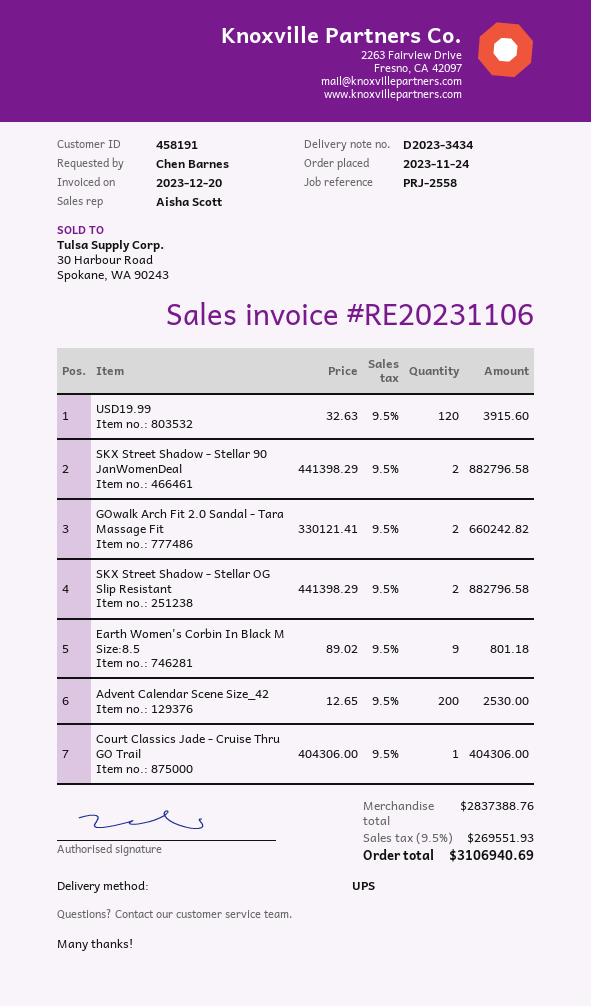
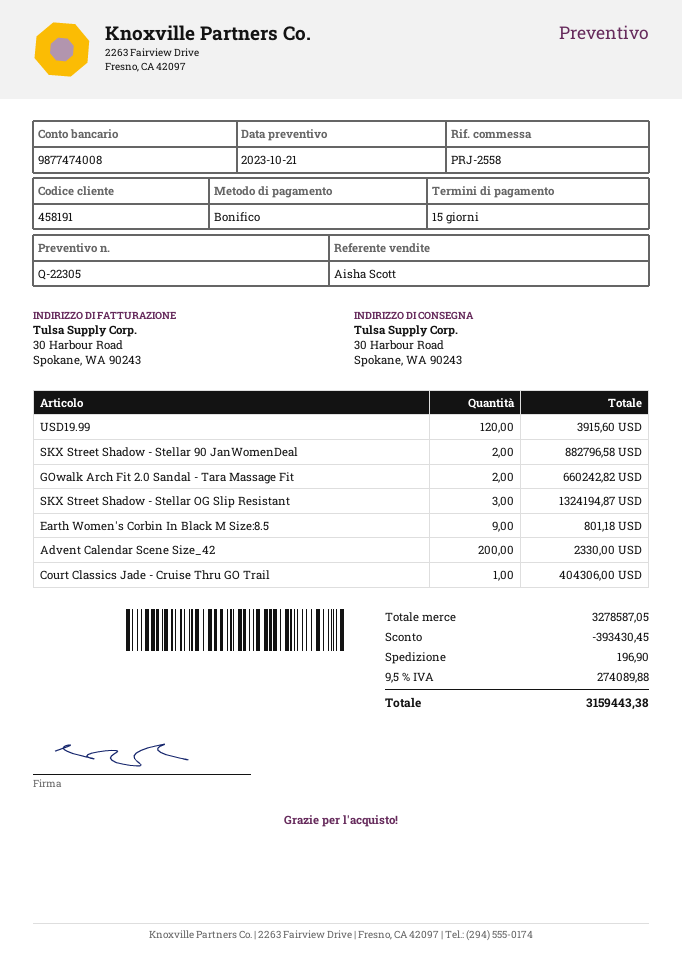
SKX Street Shadow - Stellar OG Slip Resistant: 2 for 882796.58 -> 3 for 1324194.87
Advent Calendar Scene Size_42: 200 for 2530.00 -> 200 for 2330.00
subtotal: 2837388.76 -> 3278587.05
discount: none -> 393430.45
shipping: none -> 196.90
tax: 9.5% = 269551.93 -> 9.5% = 274089.88
total: 3106940.69 -> 3159443.38

